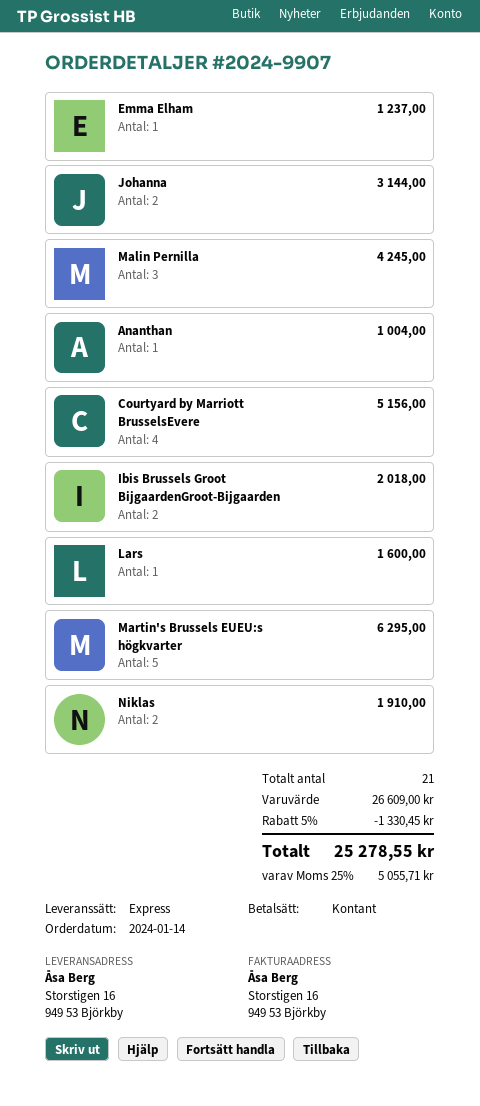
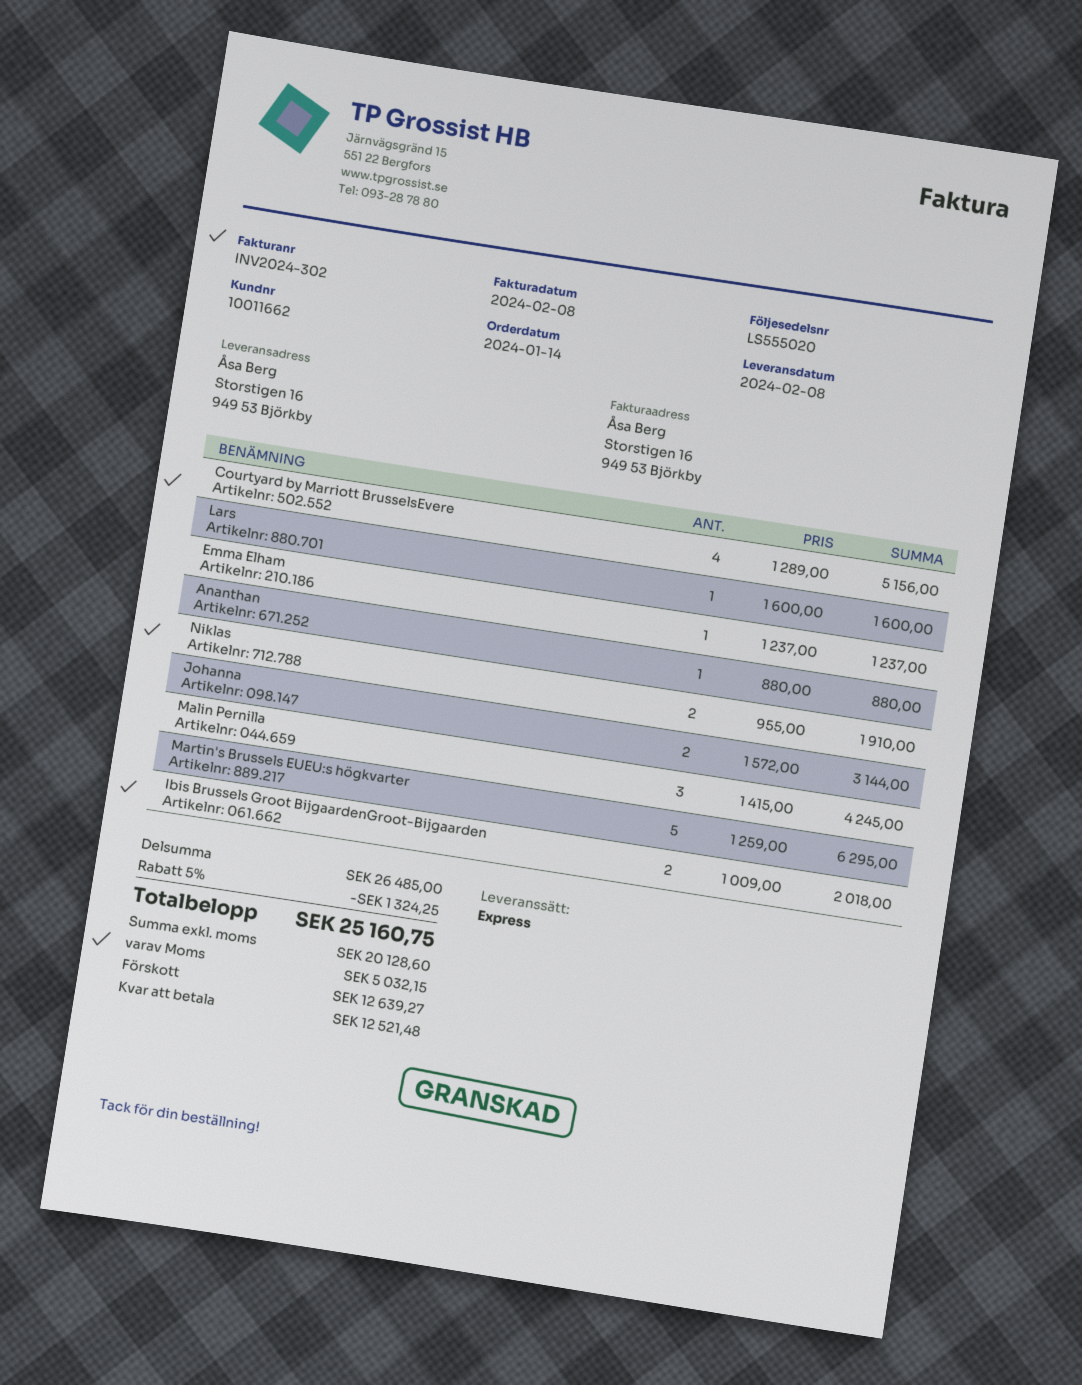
Ananthan: 1 for 1004.00 -> 1 for 880.00
subtotal: 26609.00 -> 26485.00
discount: 5% = 1330.45 -> 5% = 1324.25
tax: 5055.71 -> 5032.15
total: 25278.55 -> 25160.75

